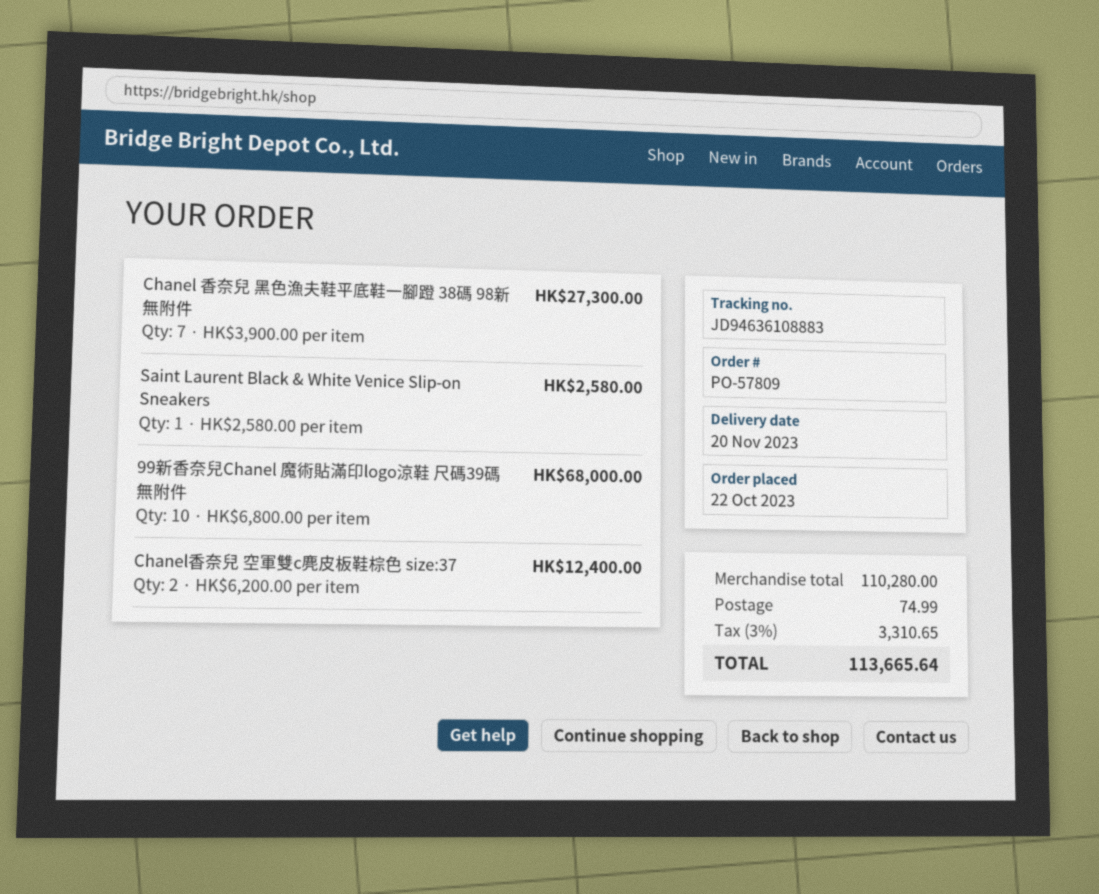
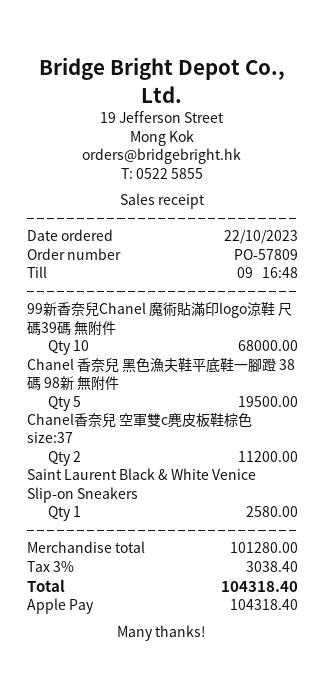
Chanel 香奈兒 黑色漁夫鞋平底鞋一腳蹬 38碼 98新 無附件: 7 for 27300.00 -> 5 for 19500.00
Chanel香奈兒 空軍雙c麂皮板鞋棕色 size:37: 2 for 12400.00 -> 2 for 11200.00
subtotal: 110280.00 -> 101280.00
shipping: 74.99 -> none
tax: 3% = 3310.65 -> 3% = 3038.40
total: 113665.64 -> 104318.40

